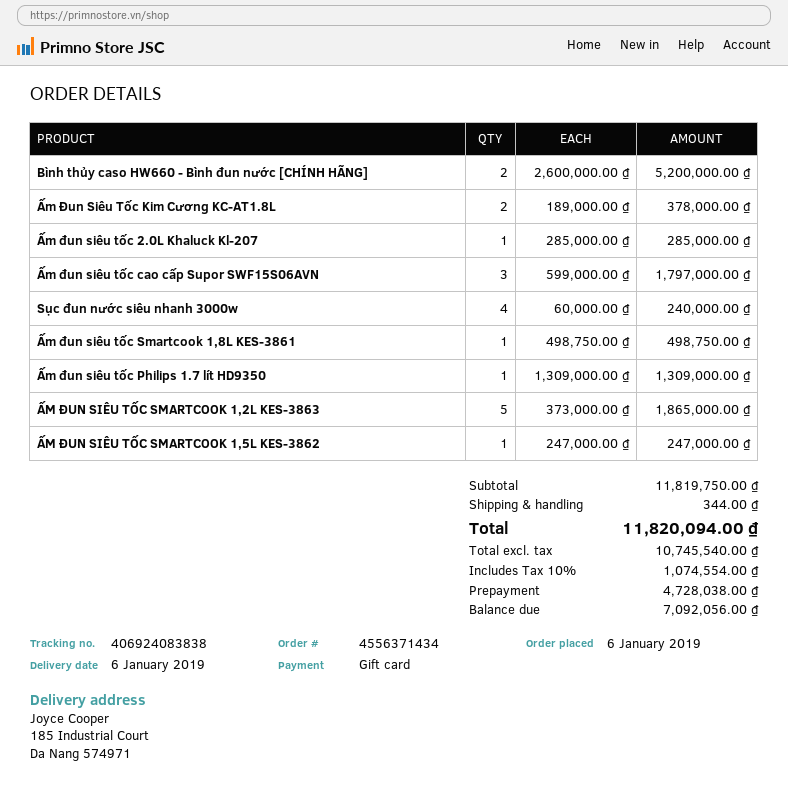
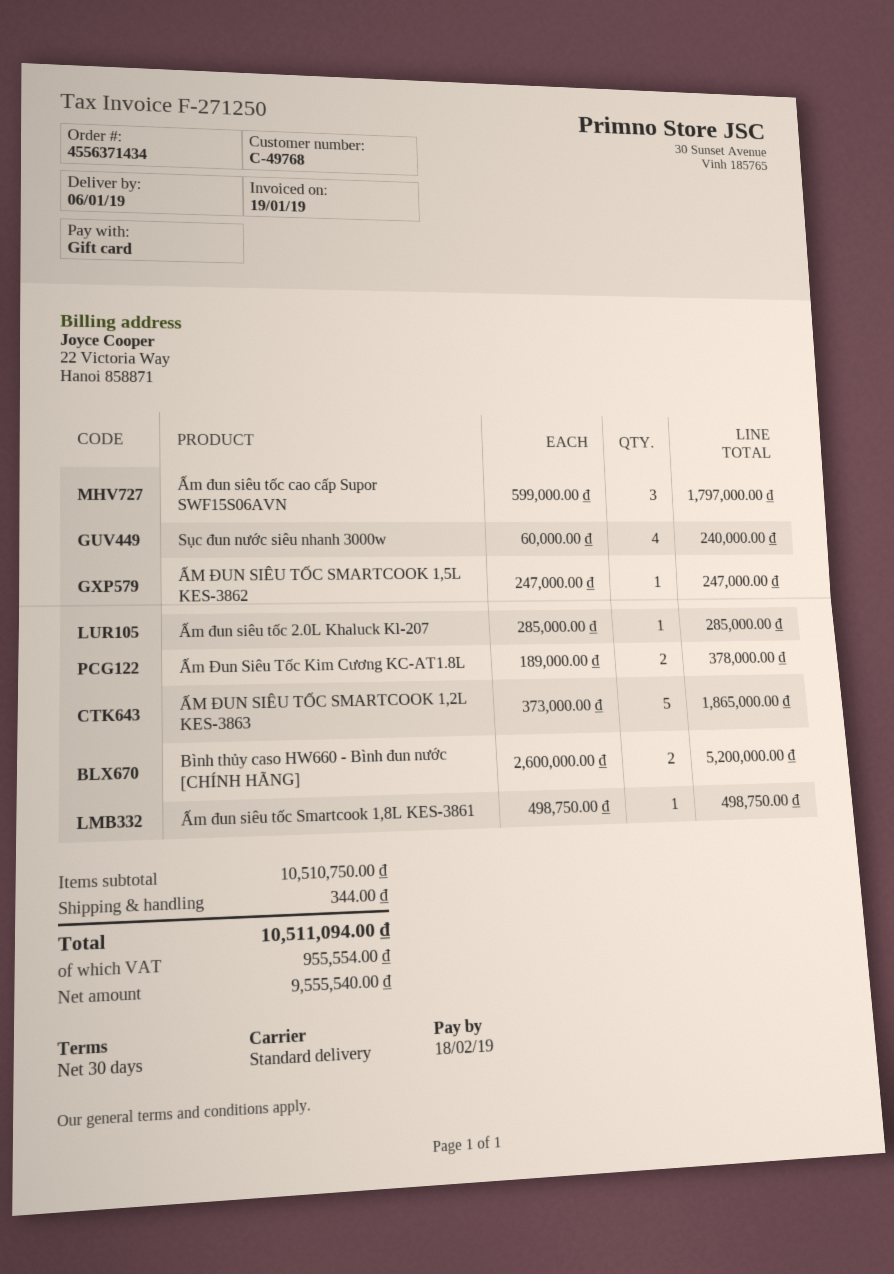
Ấm đun siêu tốc Philips 1.7 lít HD9350: 1 x 1309000.00 = 1309000.00 -> none
subtotal: 11819750.00 -> 10510750.00
net: 10745540.00 -> 9555540.00
tax: 1074554.00 -> 955554.00
total: 11820094.00 -> 10511094.00

